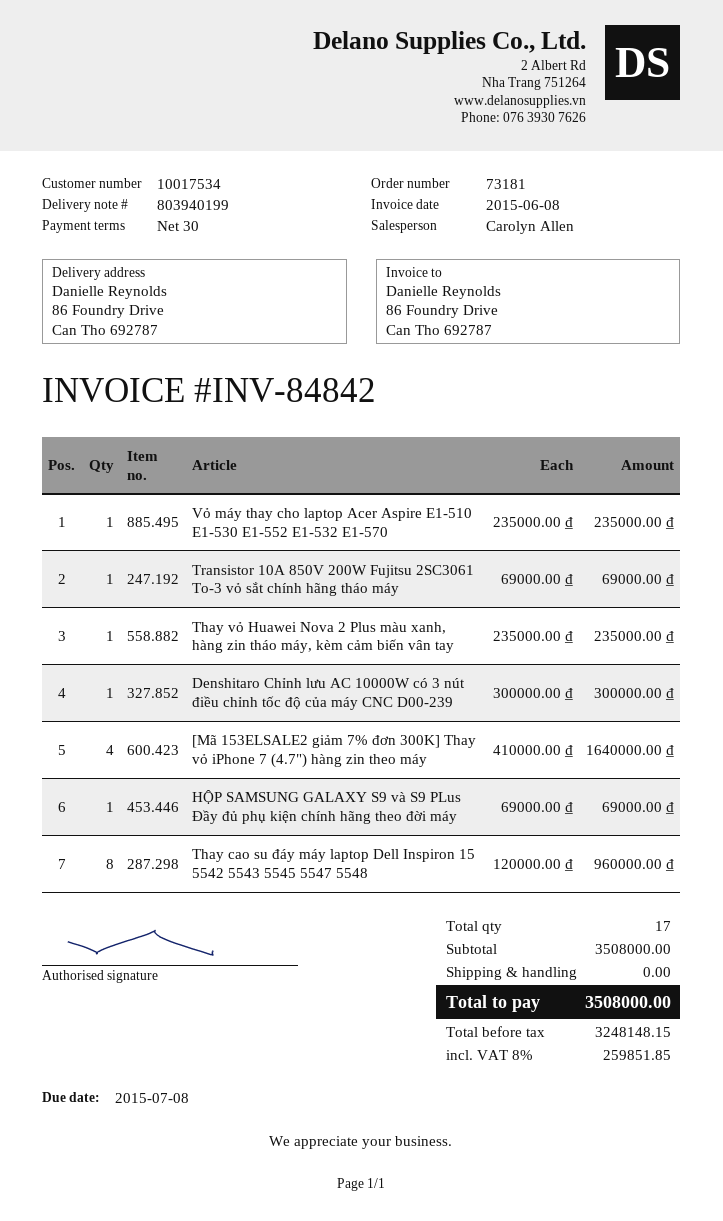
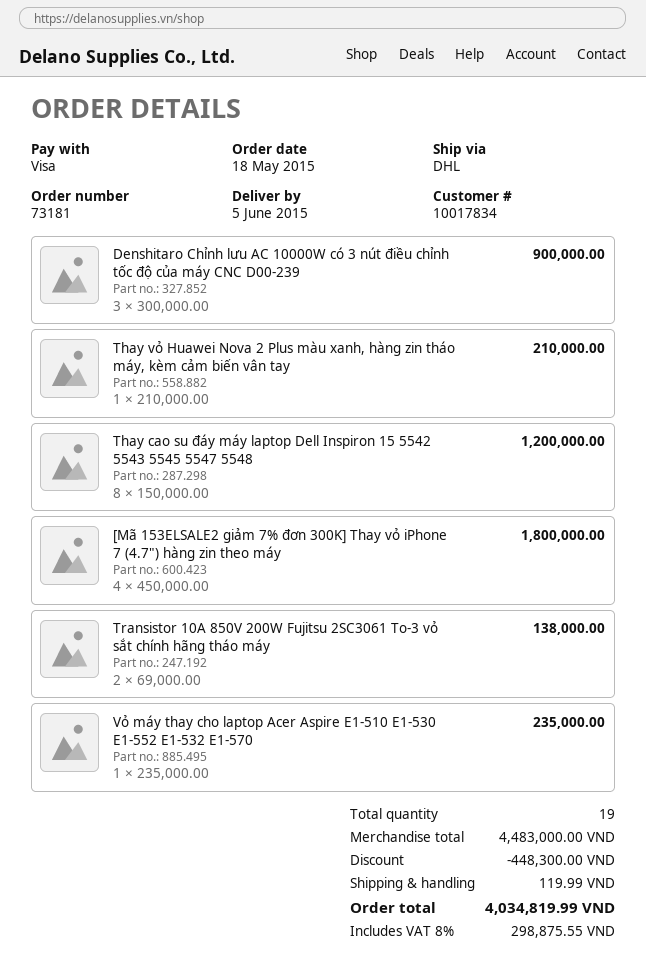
customer number: 10017534 -> 10017834
Transistor 10A 850V 200W Fujitsu 2SC3061 To-3 vỏ sắt chính hãng tháo máy: 1 x 69000.00 = 69000.00 -> 2 x 69000.00 = 138000.00
Thay vỏ Huawei Nova 2 Plus màu xanh, hàng zin tháo máy, kèm cảm biến vân tay: 1 x 235000.00 = 235000.00 -> 1 x 210000.00 = 210000.00
Denshitaro Chỉnh lưu AC 10000W có 3 nút điều chỉnh tốc độ của máy CNC D00-239: 1 x 300000.00 = 300000.00 -> 3 x 300000.00 = 900000.00
[Mã 153ELSALE2 giảm 7% đơn 300K] Thay vỏ iPhone 7 (4.7") hàng zin theo máy: 4 x 410000.00 = 1640000.00 -> 4 x 450000.00 = 1800000.00
HỘP SAMSUNG GALAXY S9 và S9 PLus Đầy đủ phụ kiện chính hãng theo đời máy: 1 x 69000.00 = 69000.00 -> none
Thay cao su đáy máy laptop Dell Inspiron 15 5542 5543 5545 5547 5548: 8 x 120000.00 = 960000.00 -> 8 x 150000.00 = 1200000.00
total quantity: 17 -> 19
subtotal: 3508000.00 -> 4483000.00
discount: none -> 448300.00
shipping: 0.00 -> 119.99
tax: 8% = 259851.85 -> 8% = 298875.55
total: 3508000.00 -> 4034819.99

